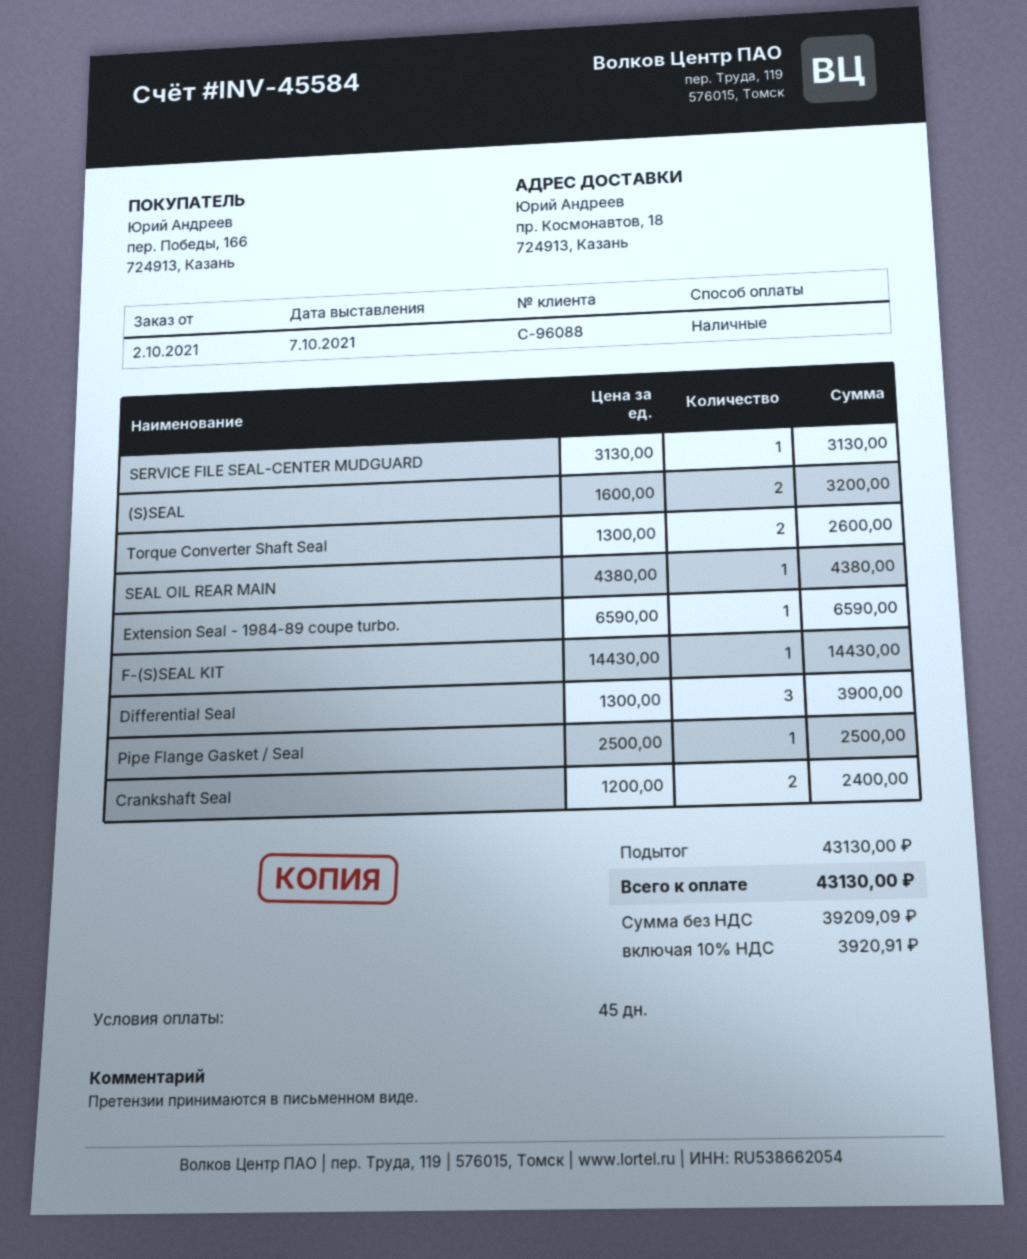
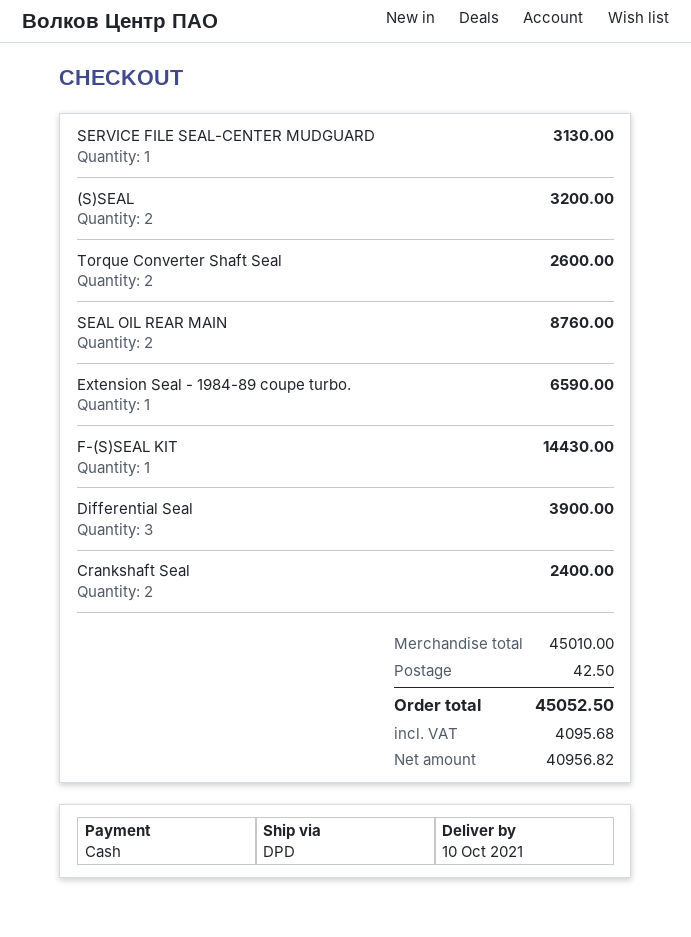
SEAL OIL REAR MAIN: 1 for 4380.00 -> 2 for 8760.00
Pipe Flange Gasket / Seal: 1 for 2500.00 -> none
subtotal: 43130.00 -> 45010.00
shipping: none -> 42.50
net: 39209.09 -> 40956.82
tax: 3920.91 -> 4095.68
total: 43130.00 -> 45052.50

